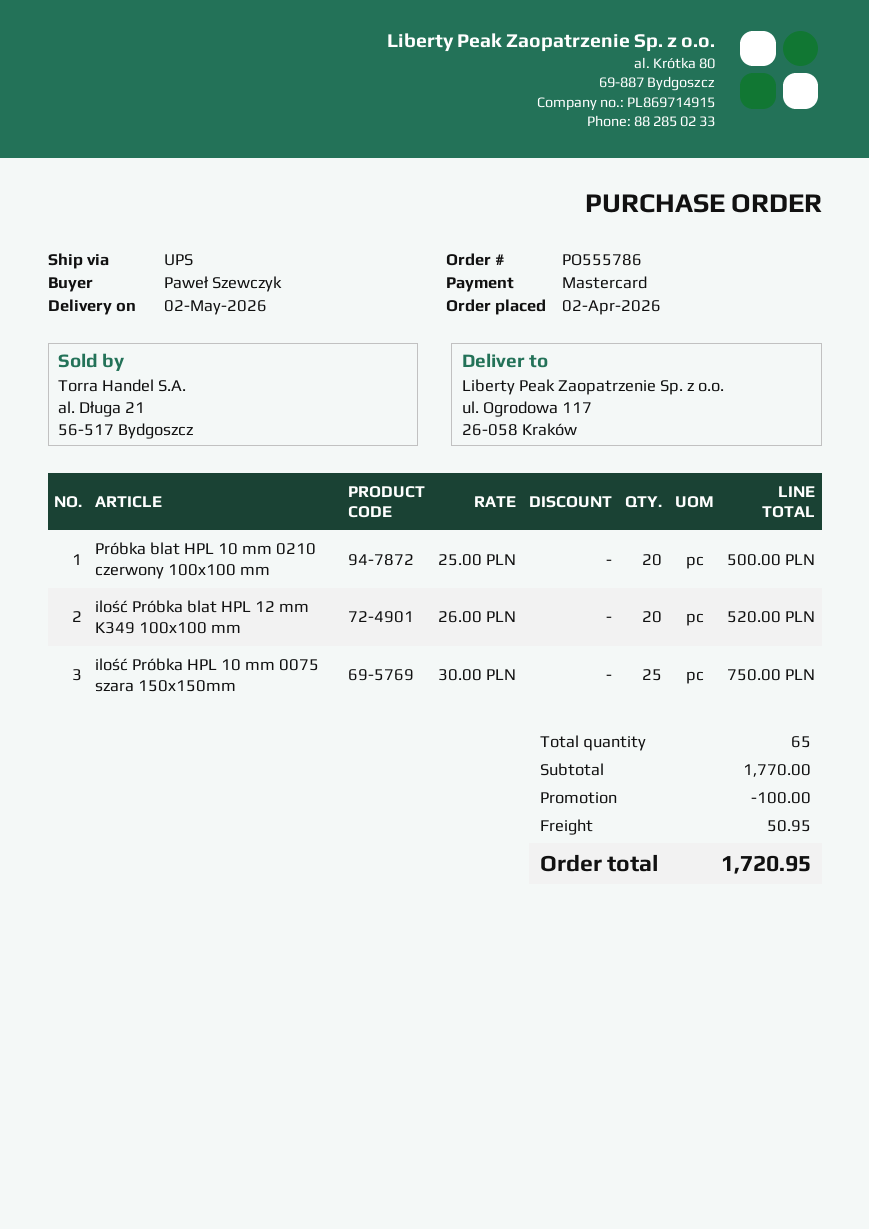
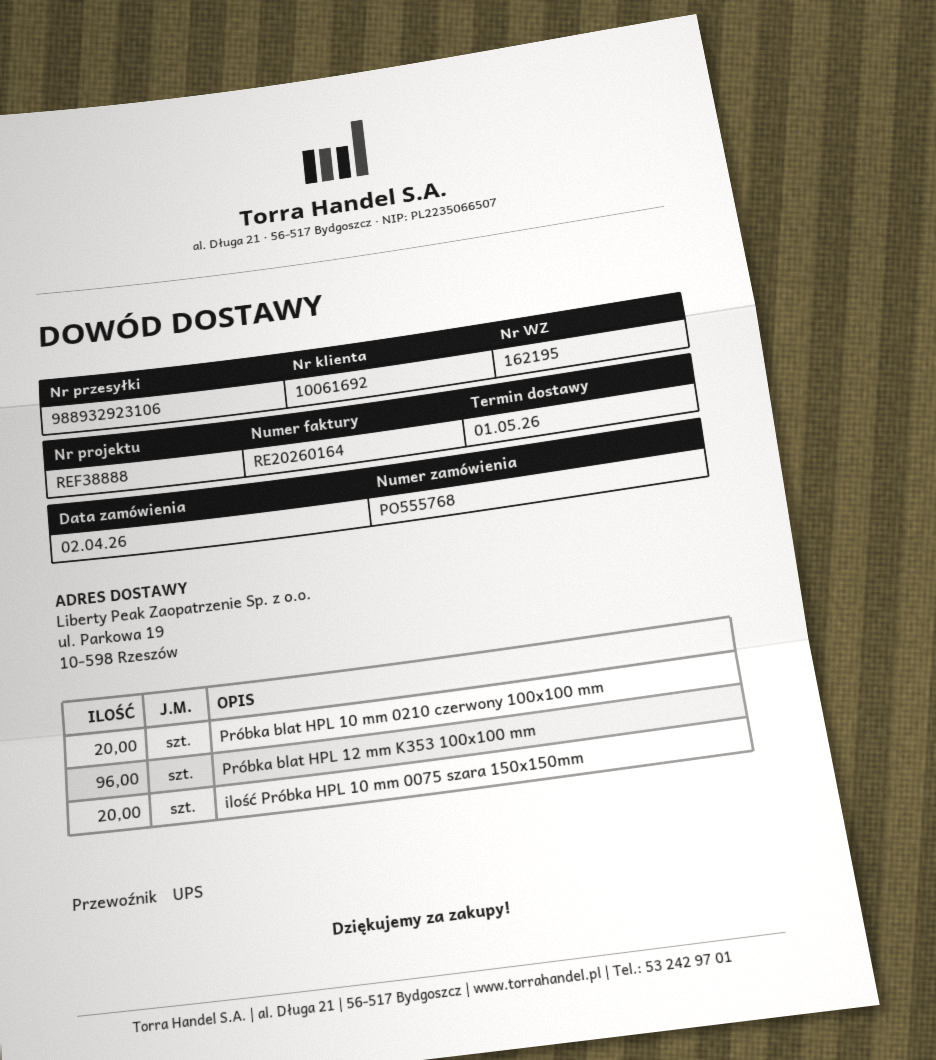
order number: PO555786 -> PO555768
delivery date: 2026-05-02 -> 2026-05-01
ship to: ul. Ogrodowa 117, 26-058 Kraków -> ul. Parkowa 19, 10-598 Rzeszów
ilość Próbka blat HPL 12 mm K349 100x100 mm: 20 -> none
ilość Próbka HPL 10 mm 0075 szara 150x150mm: 25 -> 20
Próbka blat HPL 12 mm K353 100x100 mm: none -> 96

